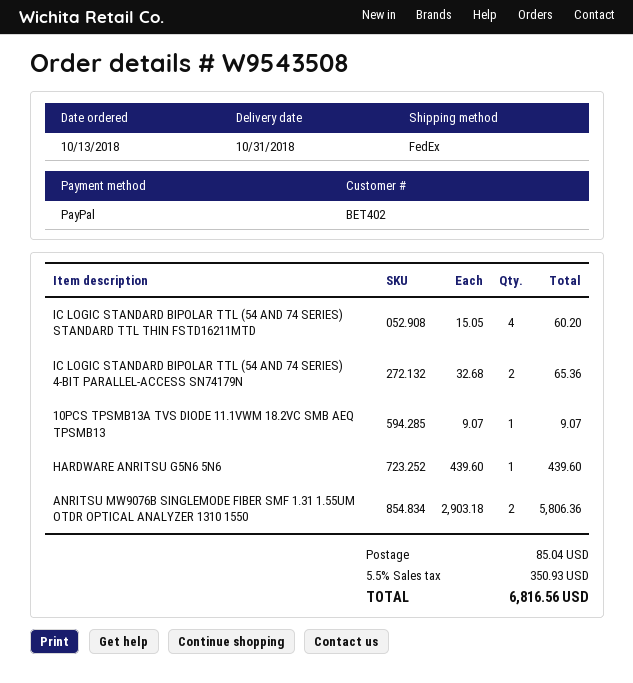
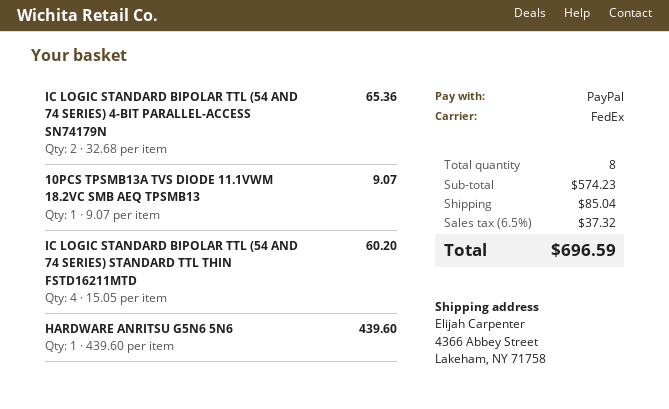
ANRITSU MW9076B SINGLEMODE FIBER SMF 1.31 1.55UM OTDR OPTICAL ANALYZER 1310 1550: 2 x 2903.18 = 5806.36 -> none
tax: 5.5% = 350.93 -> 6.5% = 37.32
total: 6816.56 -> 696.59

